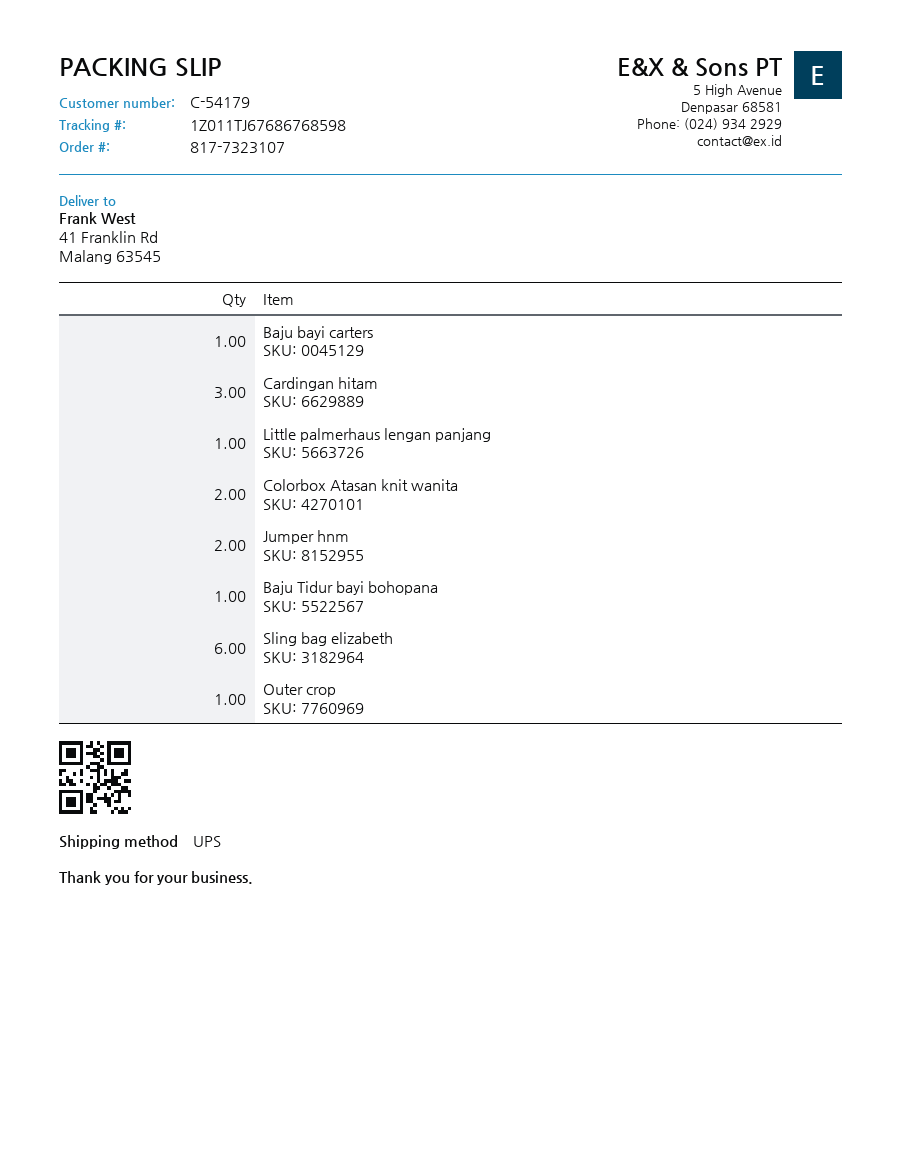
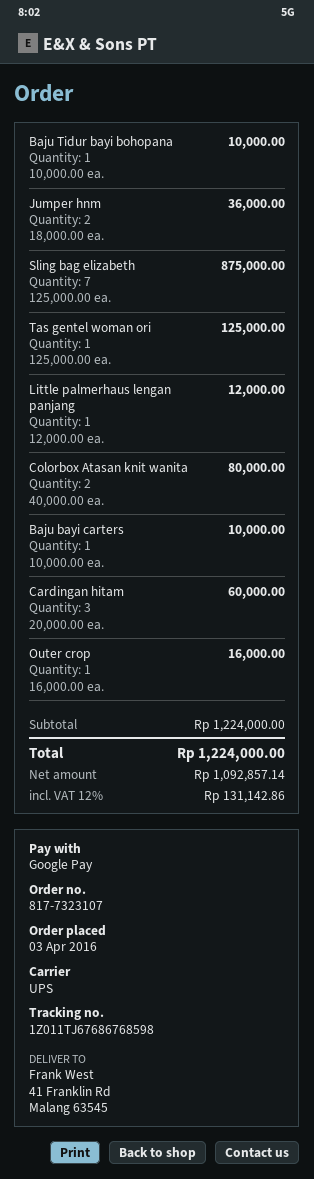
Sling bag elizabeth: 6 -> 7
Tas gentel woman ori: none -> 1

